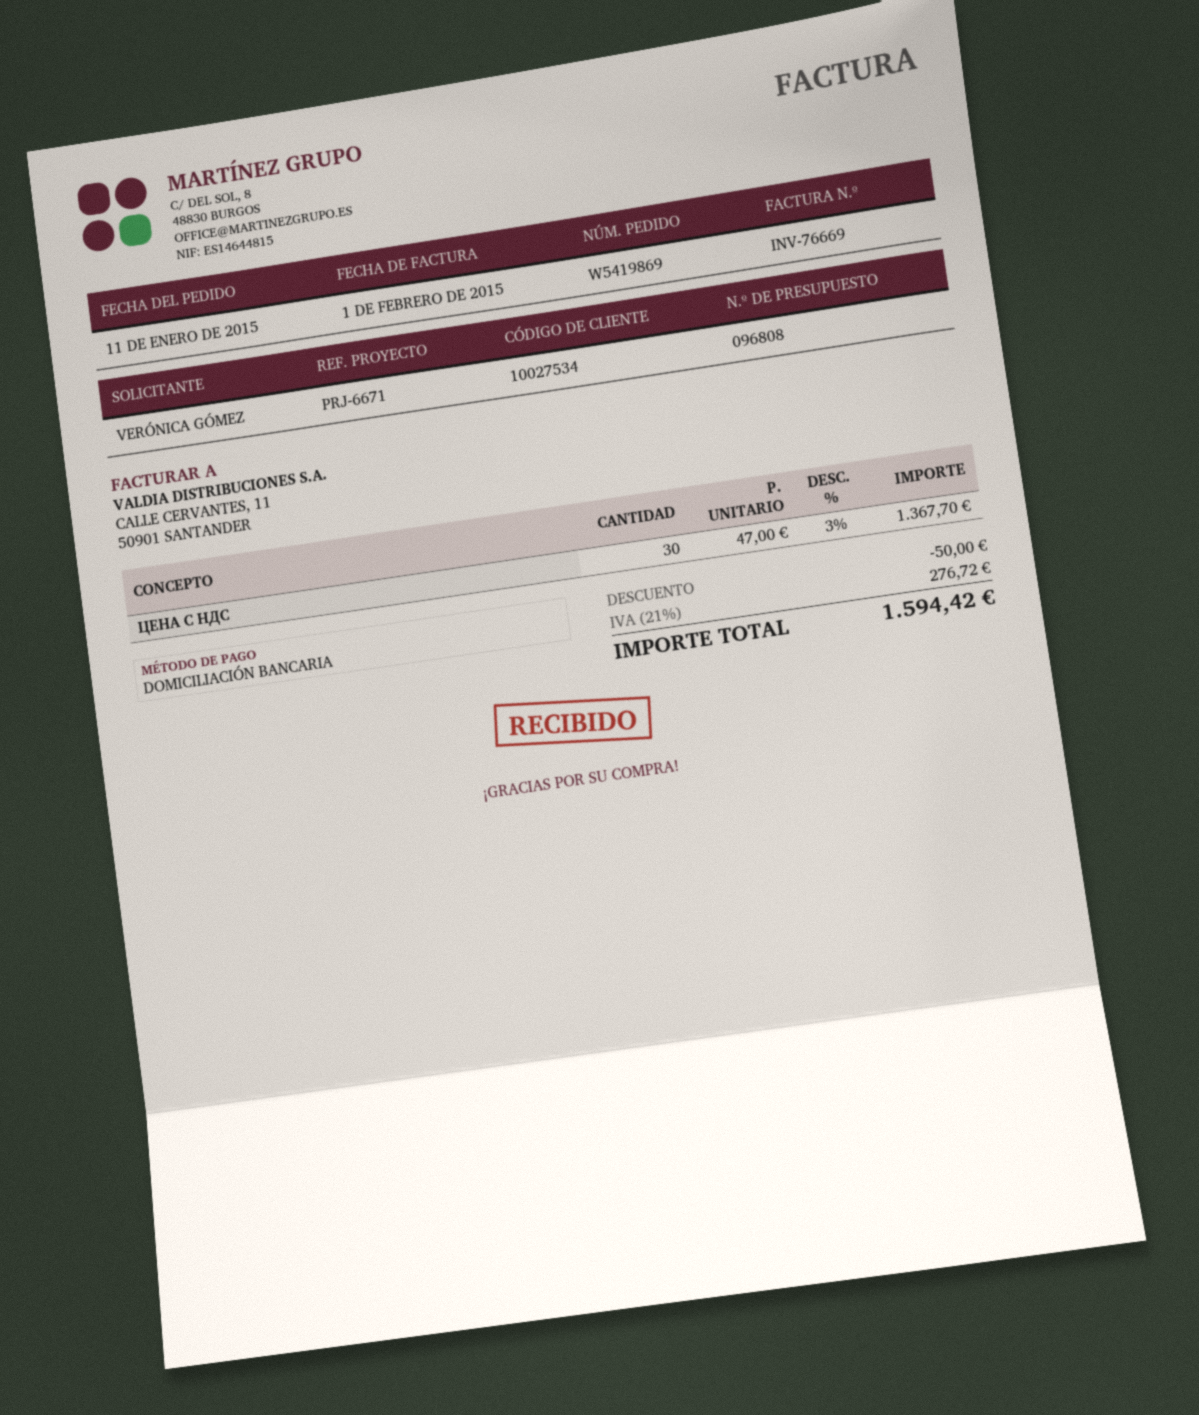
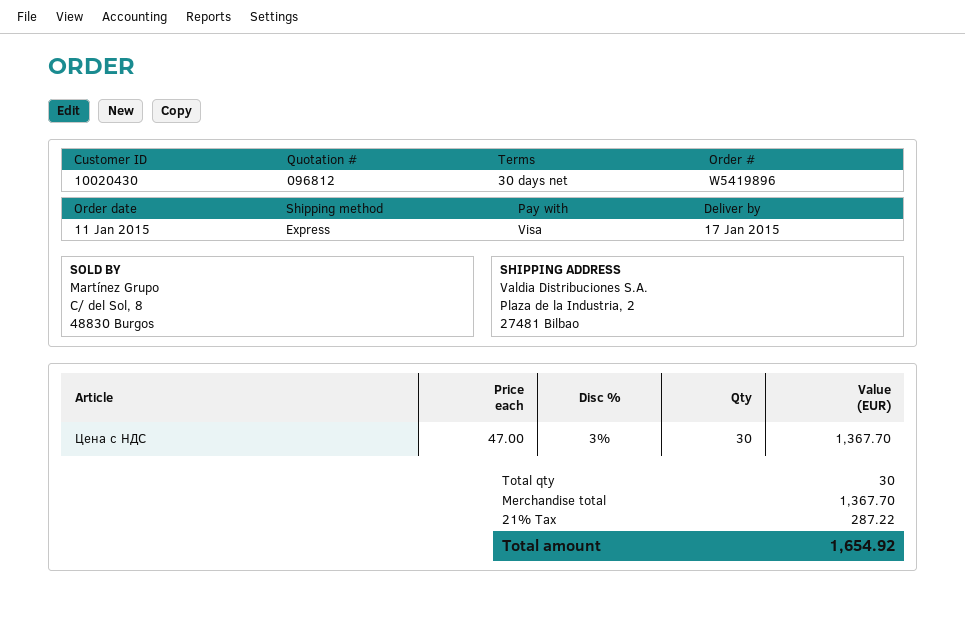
quote number: 096808 -> 096812
order number: W5419869 -> W5419896
customer number: 10027534 -> 10020430
payment method: direct debit -> Visa
discount: 50.00 -> none
tax: 21% = 276.72 -> 21% = 287.22
total: 1594.42 -> 1654.92

